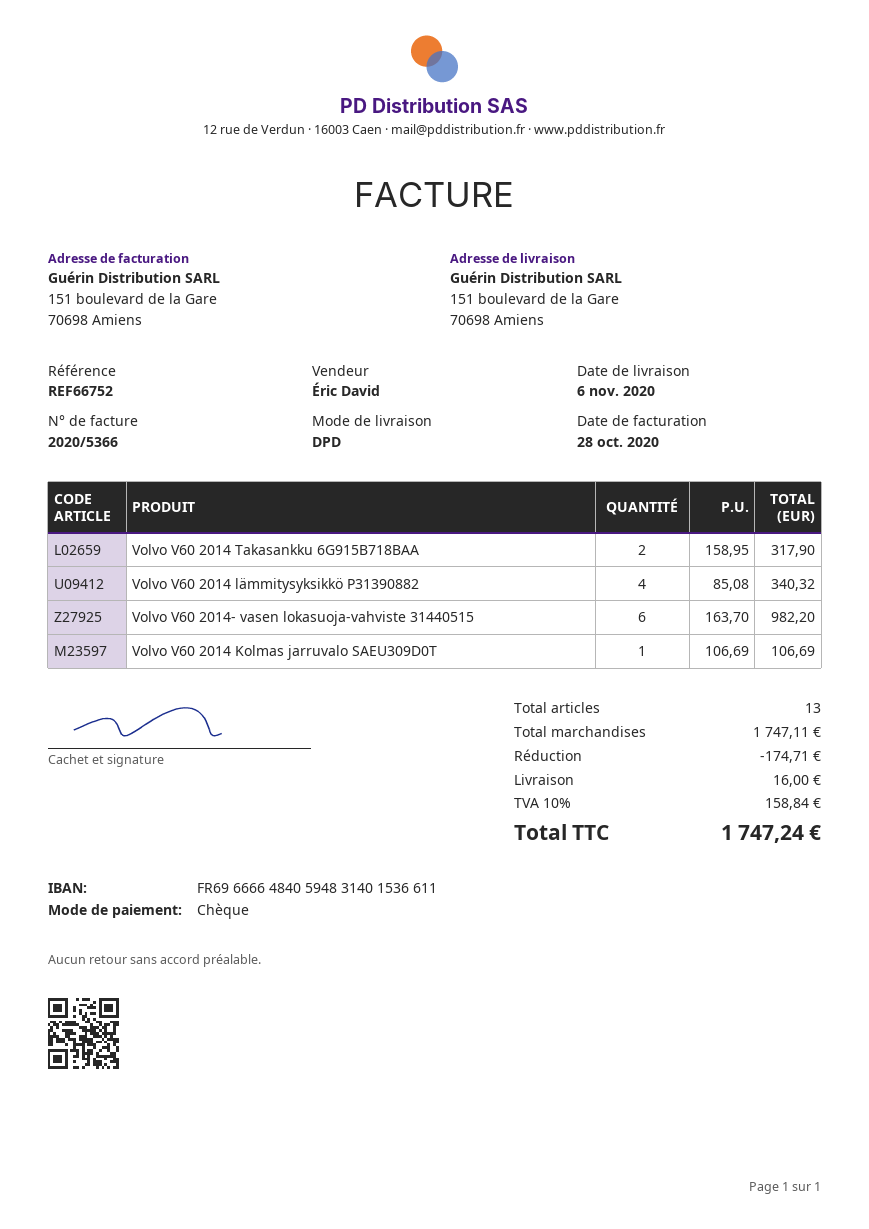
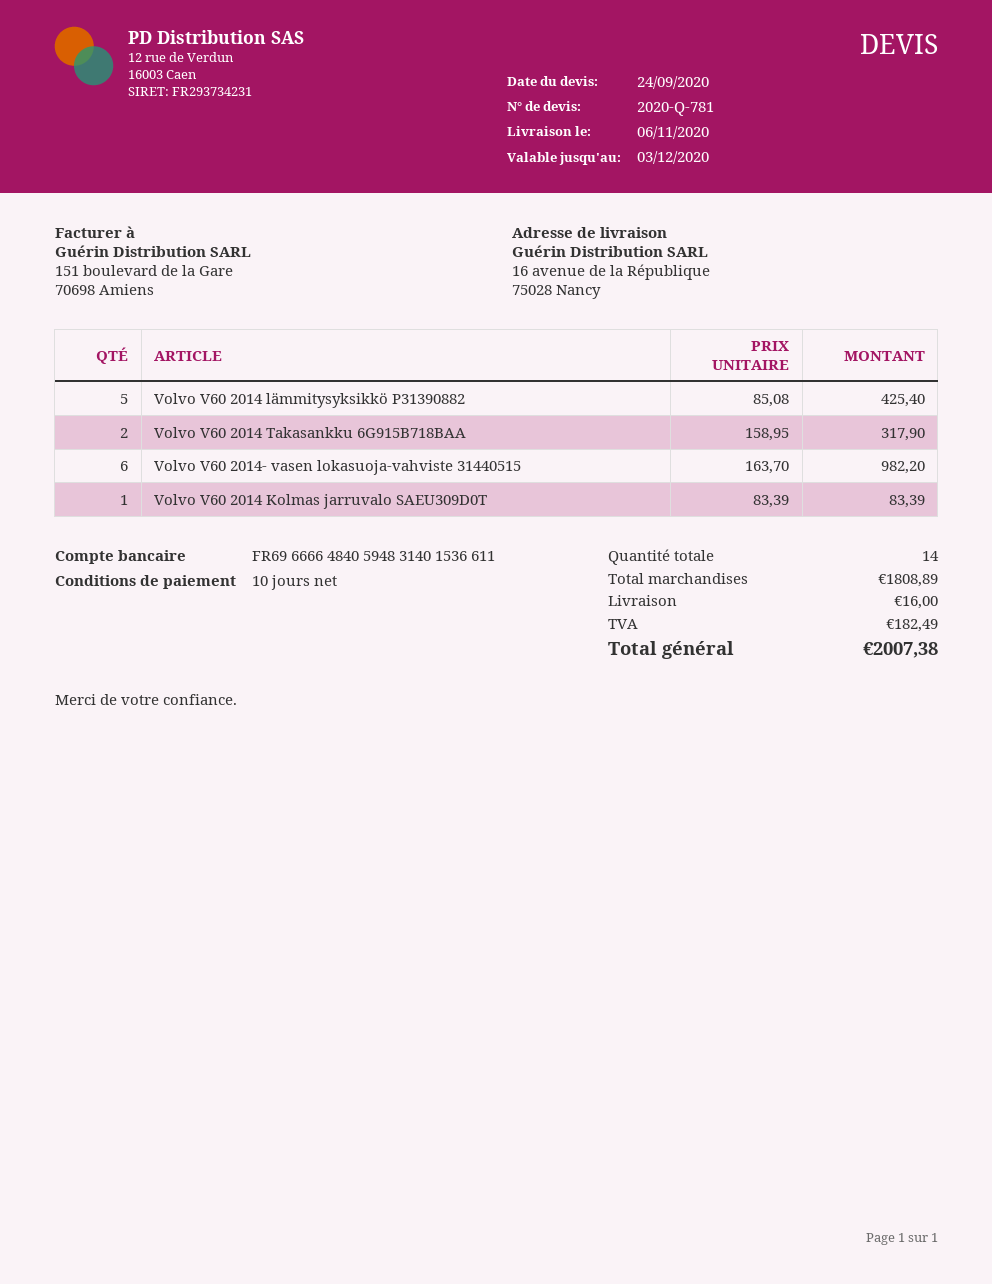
ship to: 151 boulevard de la Gare, 70698 Amiens -> 16 avenue de la République, 75028 Nancy
Volvo V60 2014 lämmitysyksikkö P31390882: 4 x 85.08 = 340.32 -> 5 x 85.08 = 425.40
Volvo V60 2014 Kolmas jarruvalo SAEU309D0T: 1 x 106.69 = 106.69 -> 1 x 83.39 = 83.39
total quantity: 13 -> 14
subtotal: 1747.11 -> 1808.89
discount: 174.71 -> none
tax: 158.84 -> 182.49
total: 1747.24 -> 2007.38

